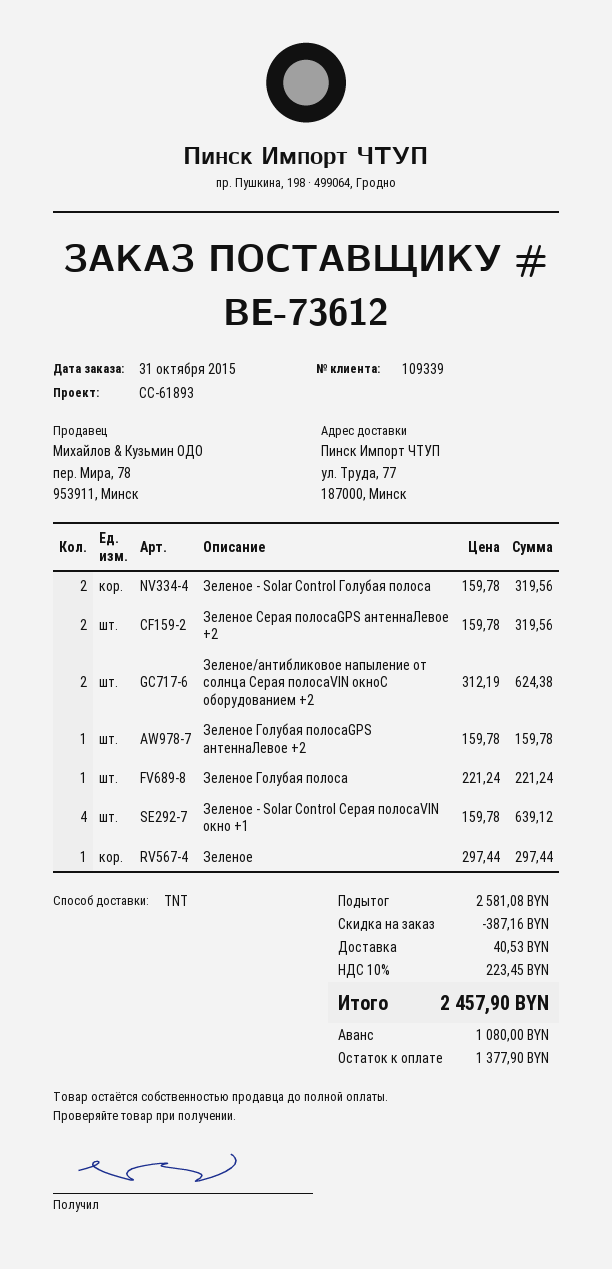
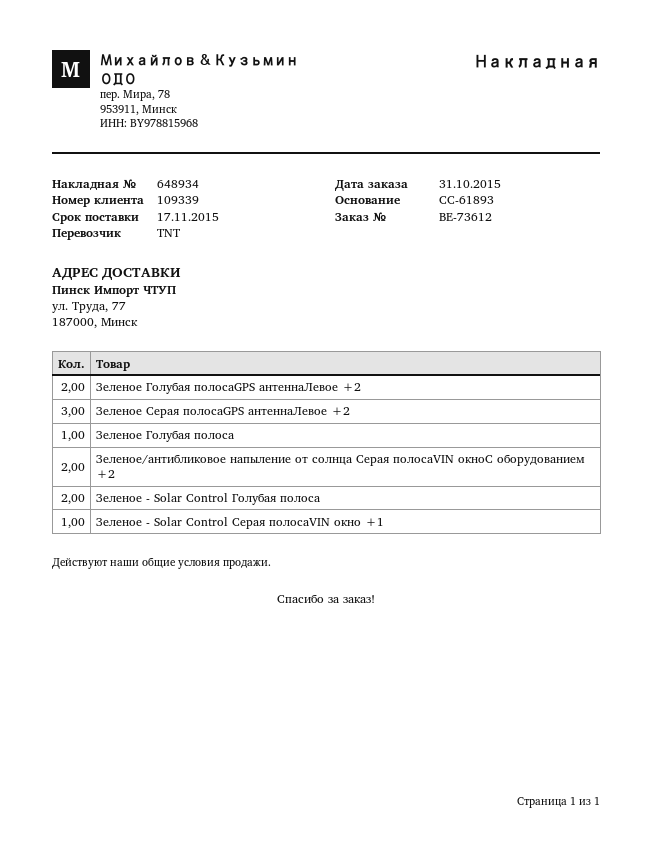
Зеленое Серая полосаGPS антеннаЛевое +2: 2 -> 3
Зеленое Голубая полосаGPS антеннаЛевое +2: 1 -> 2
Зеленое - Solar Control Серая полосаVIN окно +1: 4 -> 1
Зеленое: 1 -> none

